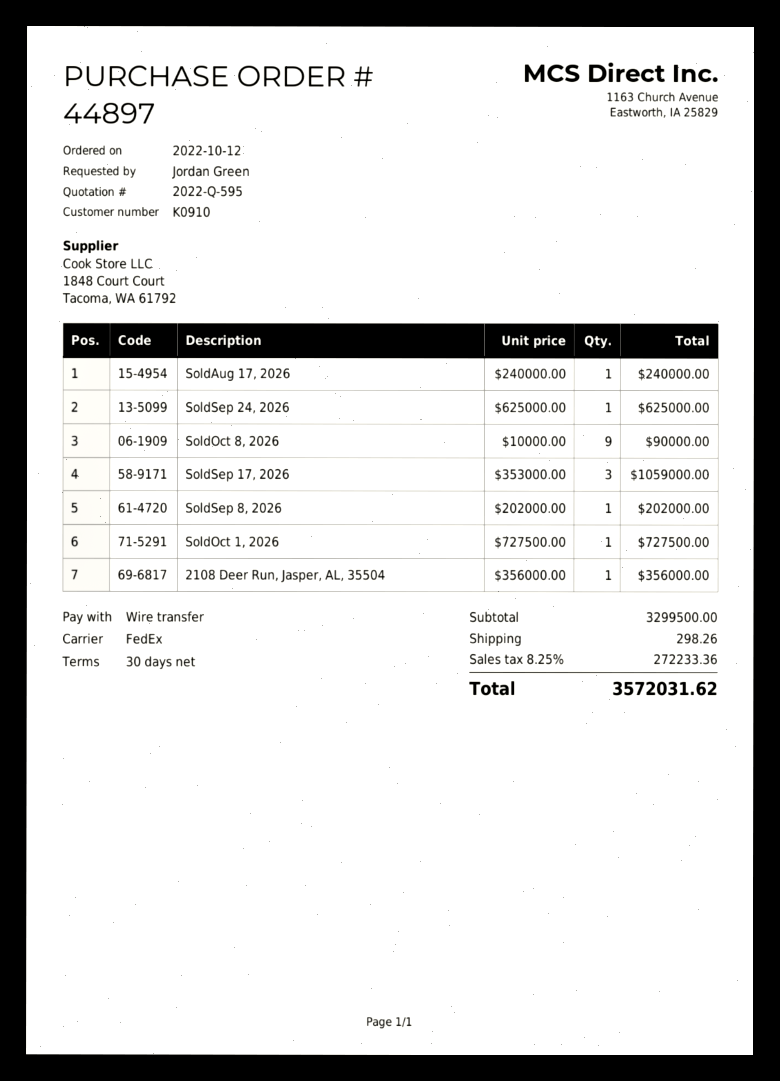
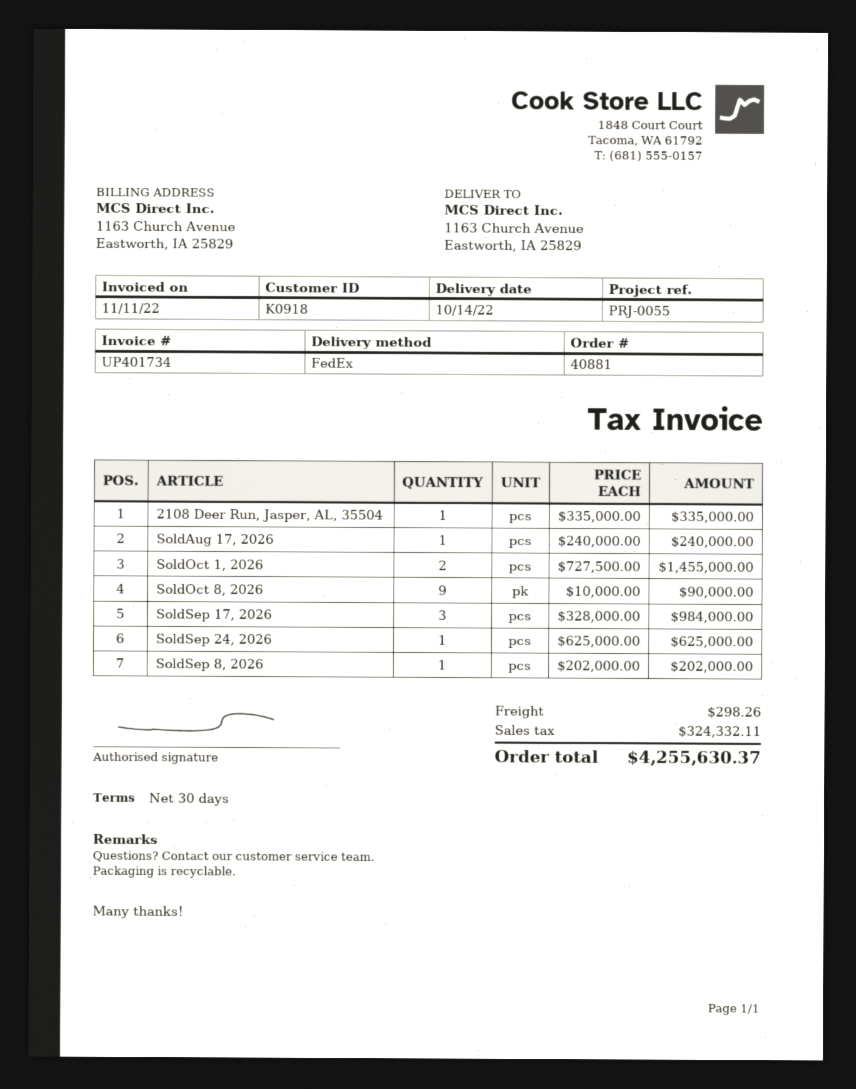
order number: 44897 -> 40881
customer number: K0910 -> K0918
SoldSep 17, 2026: 3 x 353000.00 = 1059000.00 -> 3 x 328000.00 = 984000.00
SoldOct 1, 2026: 1 x 727500.00 = 727500.00 -> 2 x 727500.00 = 1455000.00
2108 Deer Run, Jasper, AL, 35504: 1 x 356000.00 = 356000.00 -> 1 x 335000.00 = 335000.00
tax: 272233.36 -> 324332.11
total: 3572031.62 -> 4255630.37

